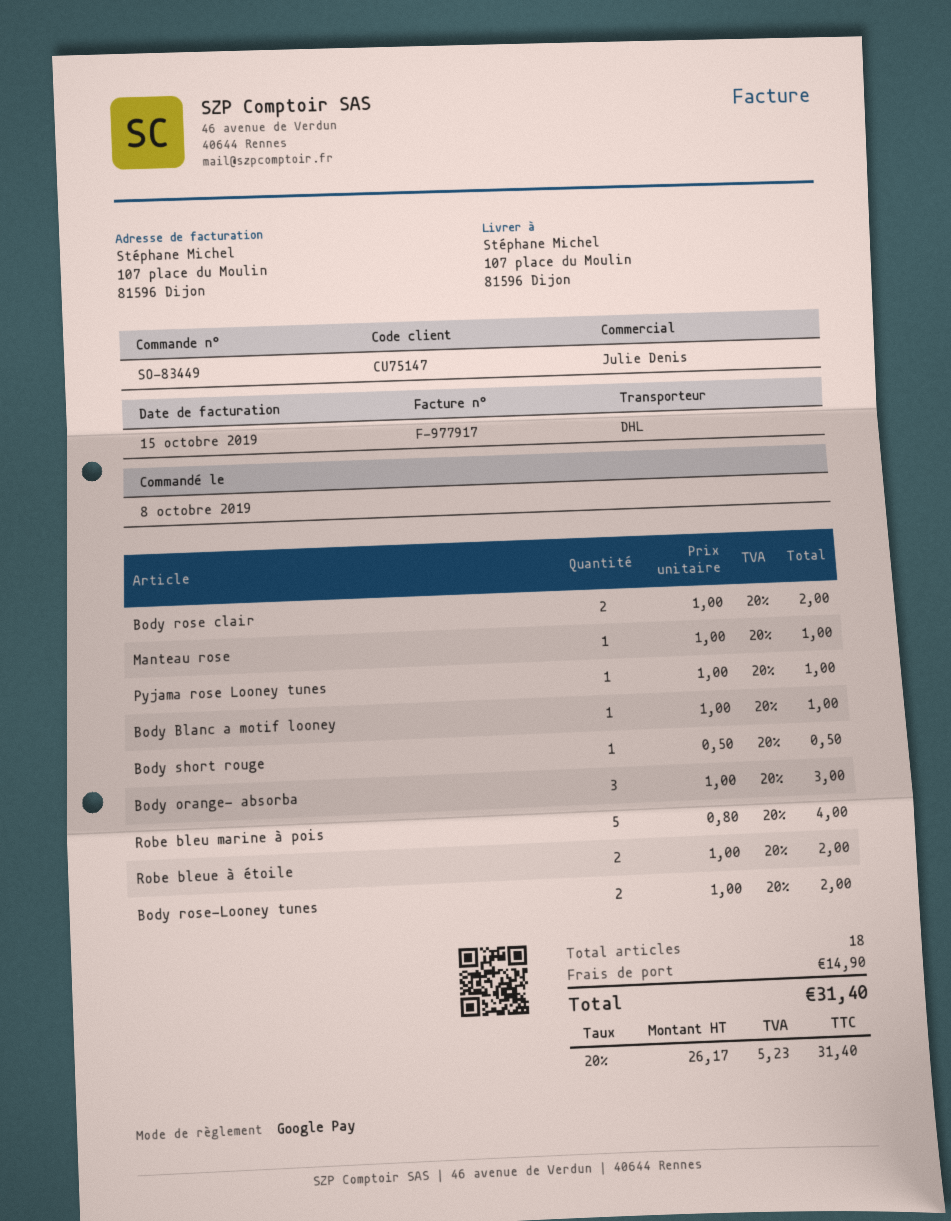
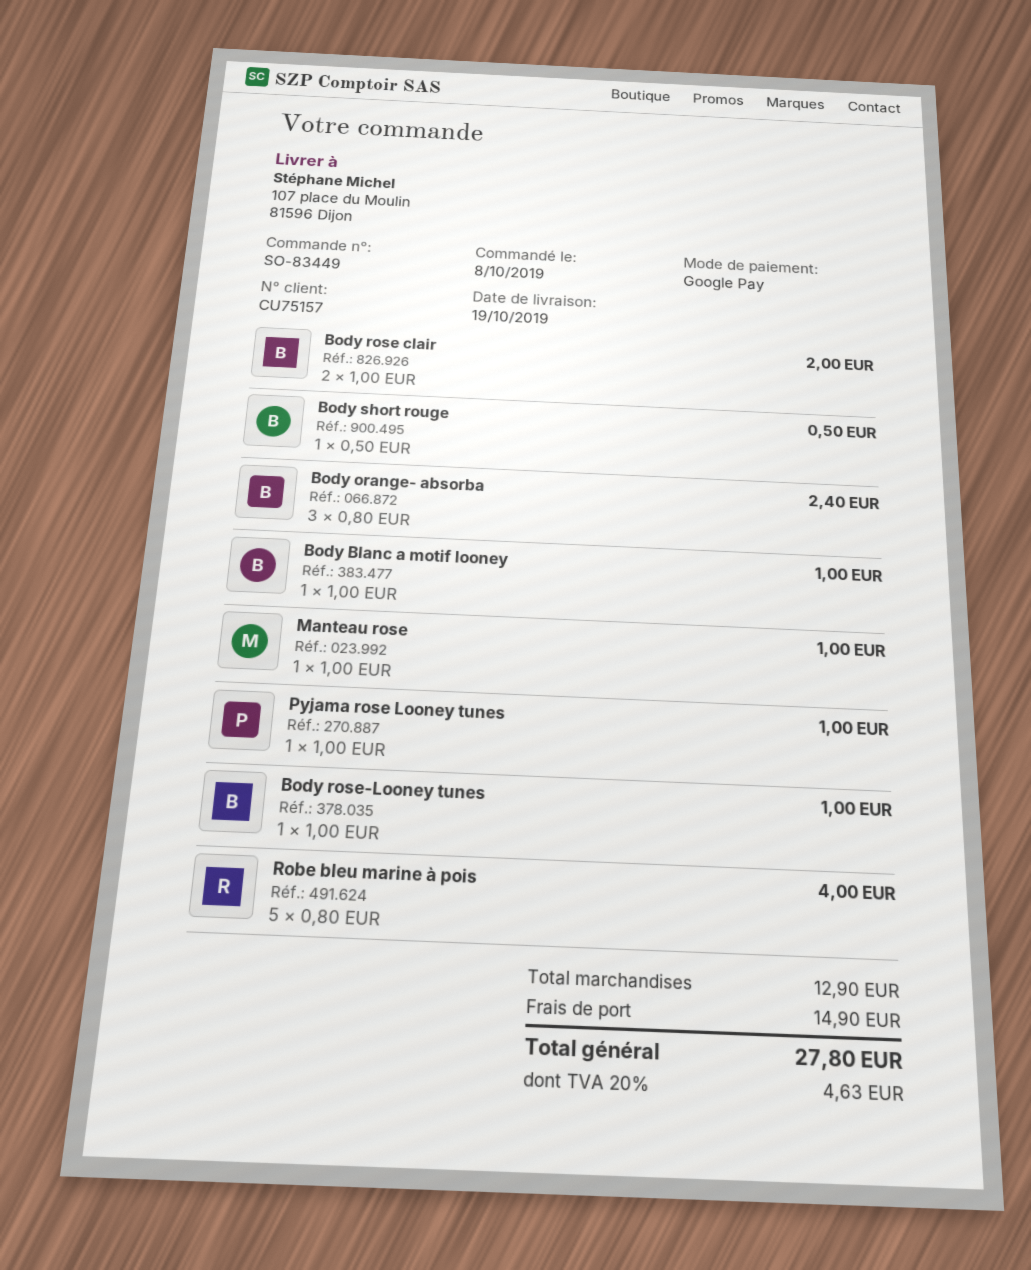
customer number: CU75147 -> CU75157
Body orange- absorba: 3 x 1.00 = 3.00 -> 3 x 0.80 = 2.40
Robe bleue à étoile: 2 x 1.00 = 2.00 -> none
Body rose-Looney tunes: 2 x 1.00 = 2.00 -> 1 x 1.00 = 1.00
tax: 20% = 5.23 -> 20% = 4.63
total: 31.40 -> 27.80

